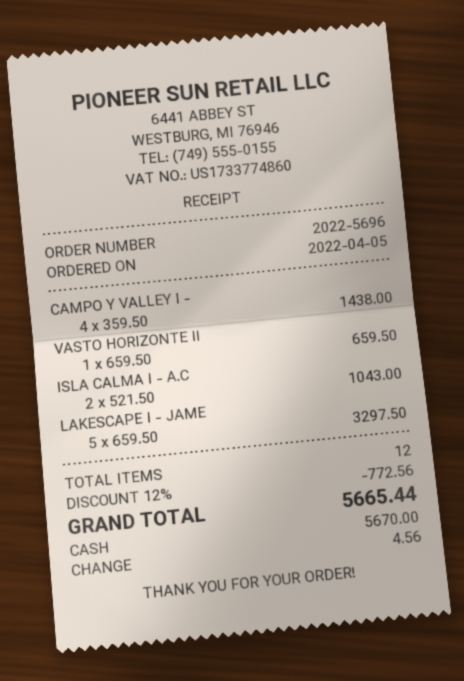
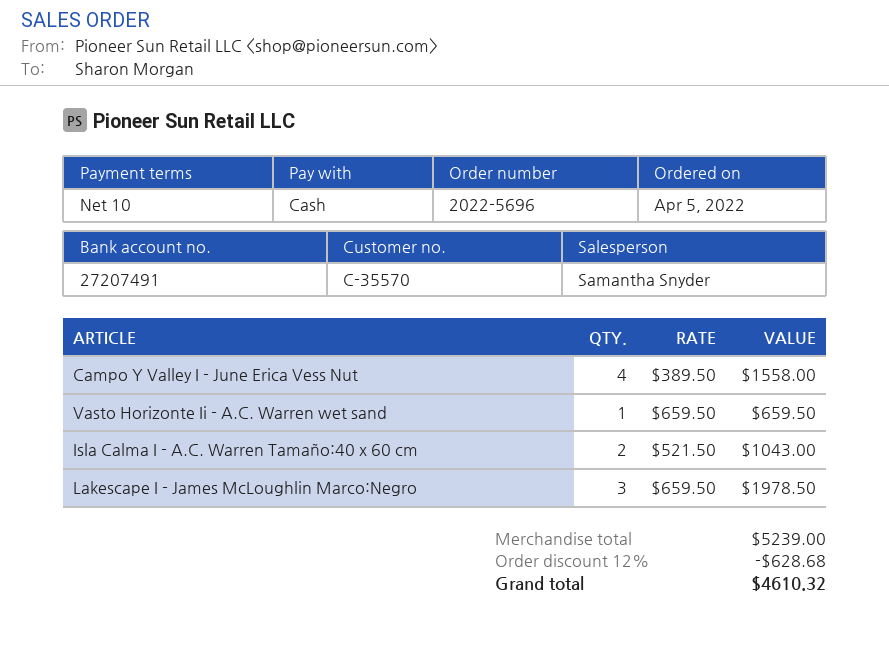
CAMPO Y VALLEY I -: 4 x 359.50 = 1438.00 -> 4 x 389.50 = 1558.00
LAKESCAPE I - JAME: 5 x 659.50 = 3297.50 -> 3 x 659.50 = 1978.50
discount: 12% = 772.56 -> 12% = 628.68
total: 5665.44 -> 4610.32

